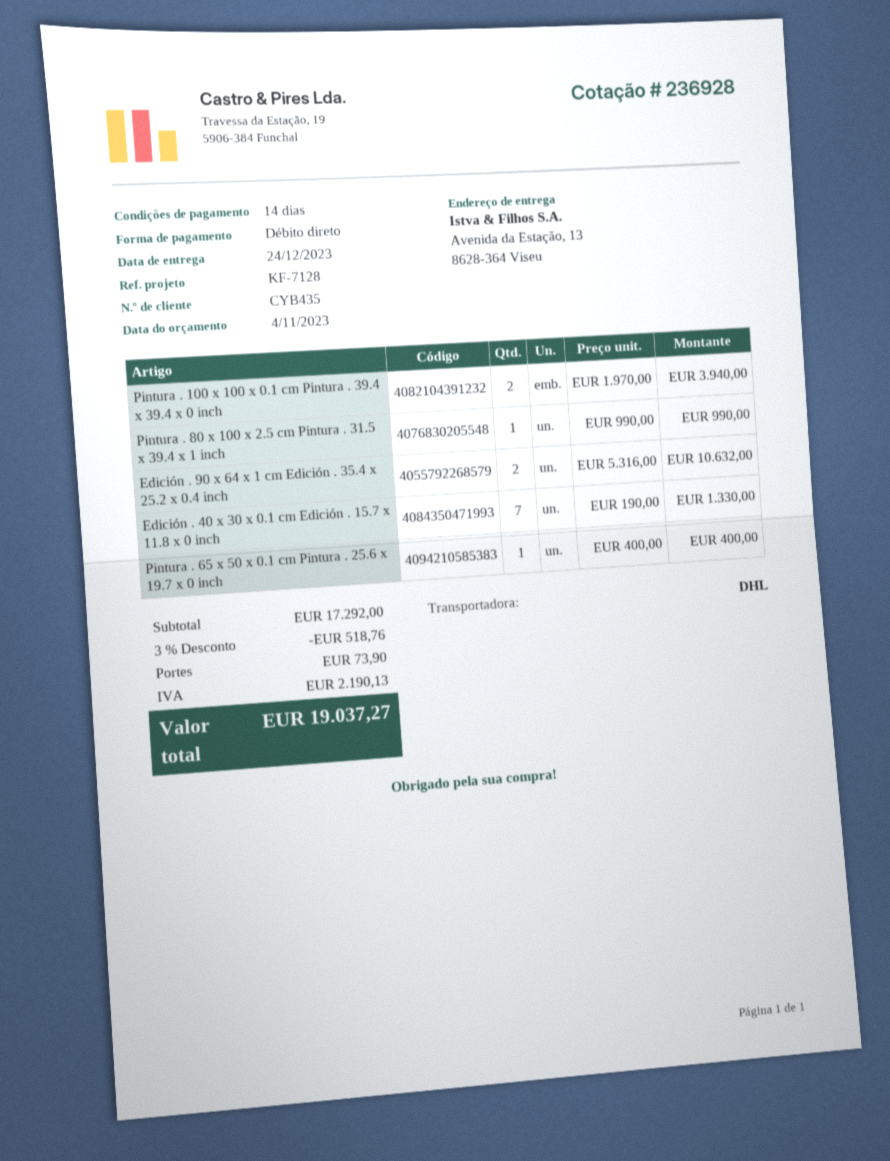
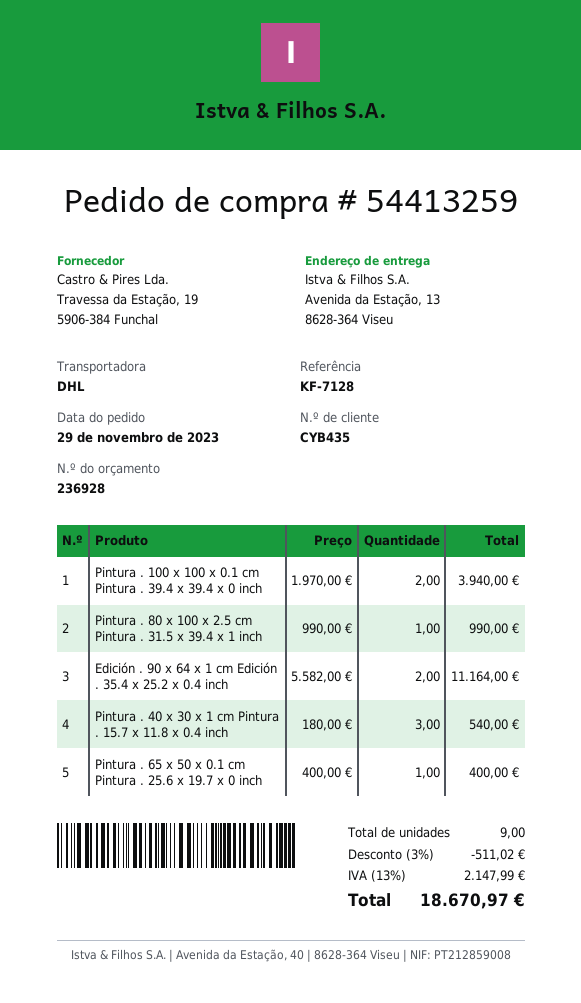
Edición . 90 x 64 x 1 cm Edición . 35.4 x 25.2 x 0.4 inch: 2 x 5316.00 = 10632.00 -> 2 x 5582.00 = 11164.00
Edición . 40 x 30 x 0.1 cm Edición . 15.7 x 11.8 x 0 inch: 7 x 190.00 = 1330.00 -> none
Pintura . 40 x 30 x 1 cm Pintura . 15.7 x 11.8 x 0.4 inch: none -> 3 x 180.00 = 540.00
discount: 3% = 518.76 -> 3% = 511.02
shipping: 73.90 -> none
tax: 2190.13 -> 2147.99
total: 19037.27 -> 18670.97

